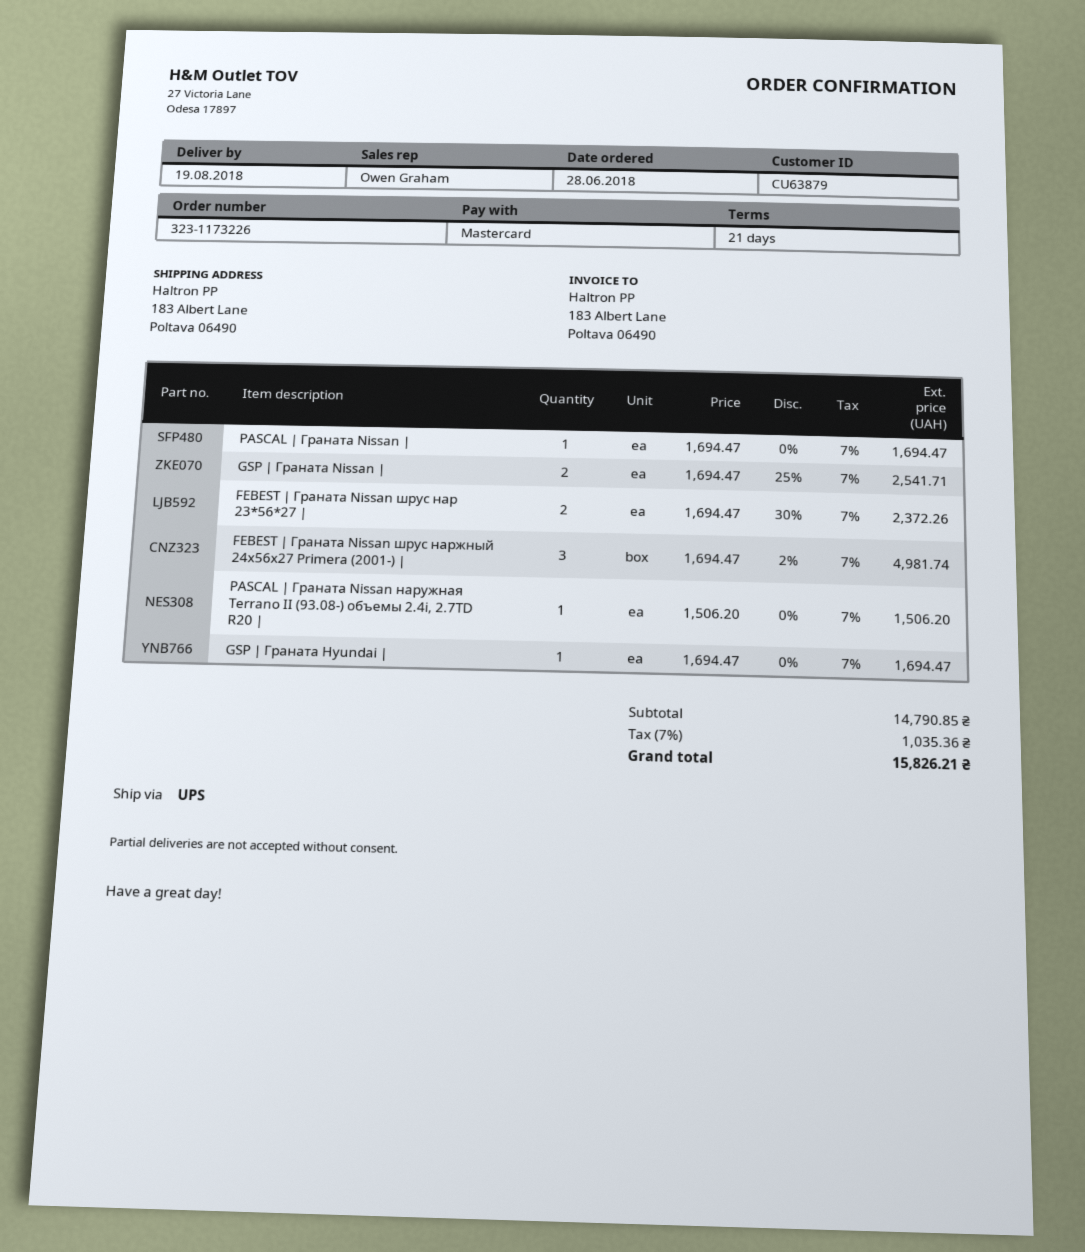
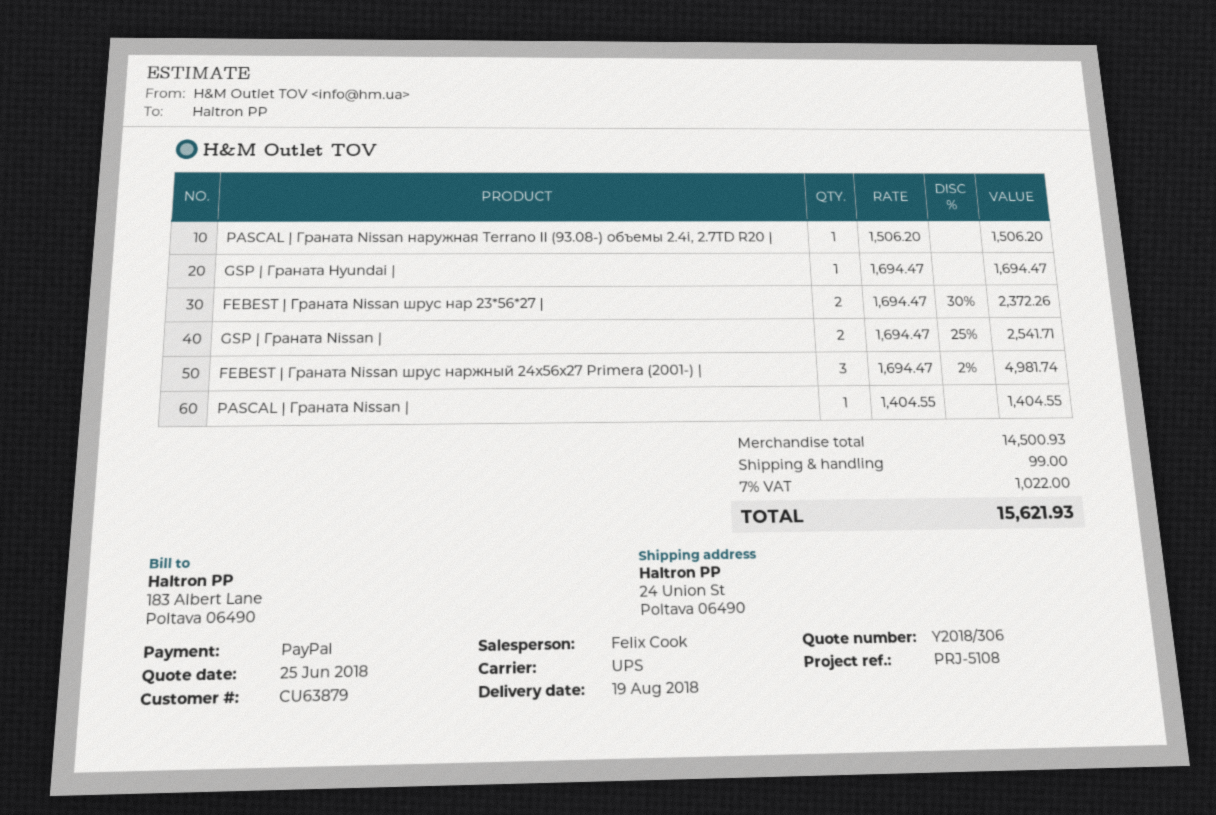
sales rep: Owen Graham -> Felix Cook
payment method: Mastercard -> PayPal
ship to: 183 Albert Lane, Poltava 06490 -> 24 Union St, Poltava 06490
PASCAL | Граната Nissan |: 1 x 1694.47 = 1694.47 -> 1 x 1404.55 = 1404.55
subtotal: 14790.85 -> 14500.93
shipping: none -> 99.00
tax: 7% = 1035.36 -> 7% = 1022.00
total: 15826.21 -> 15621.93

